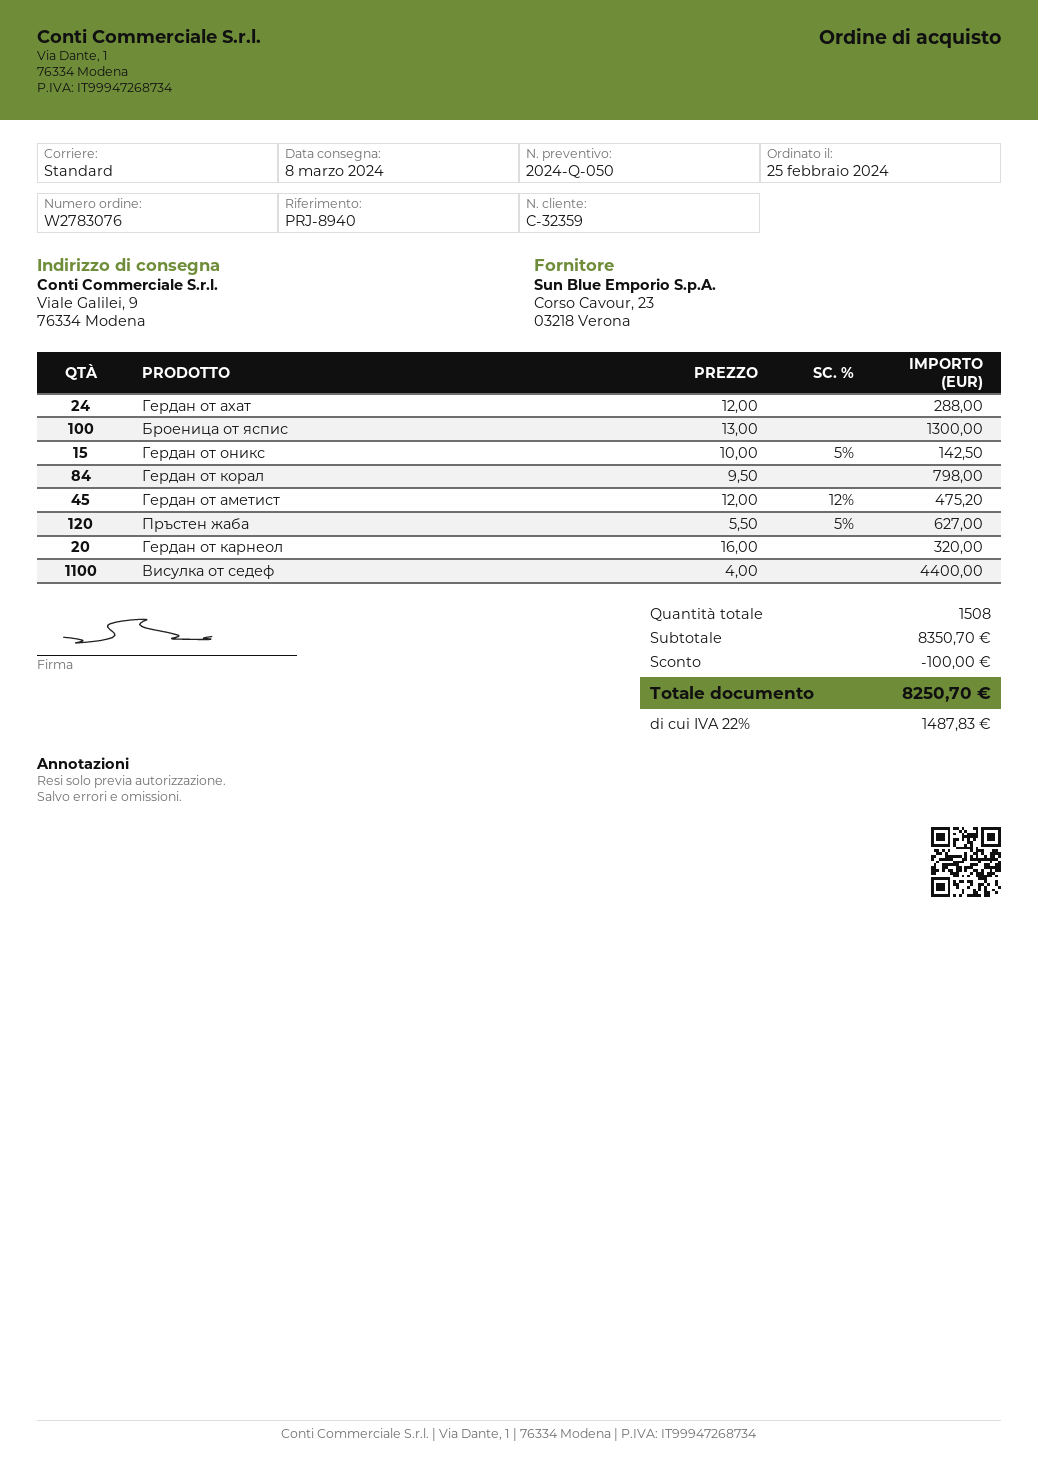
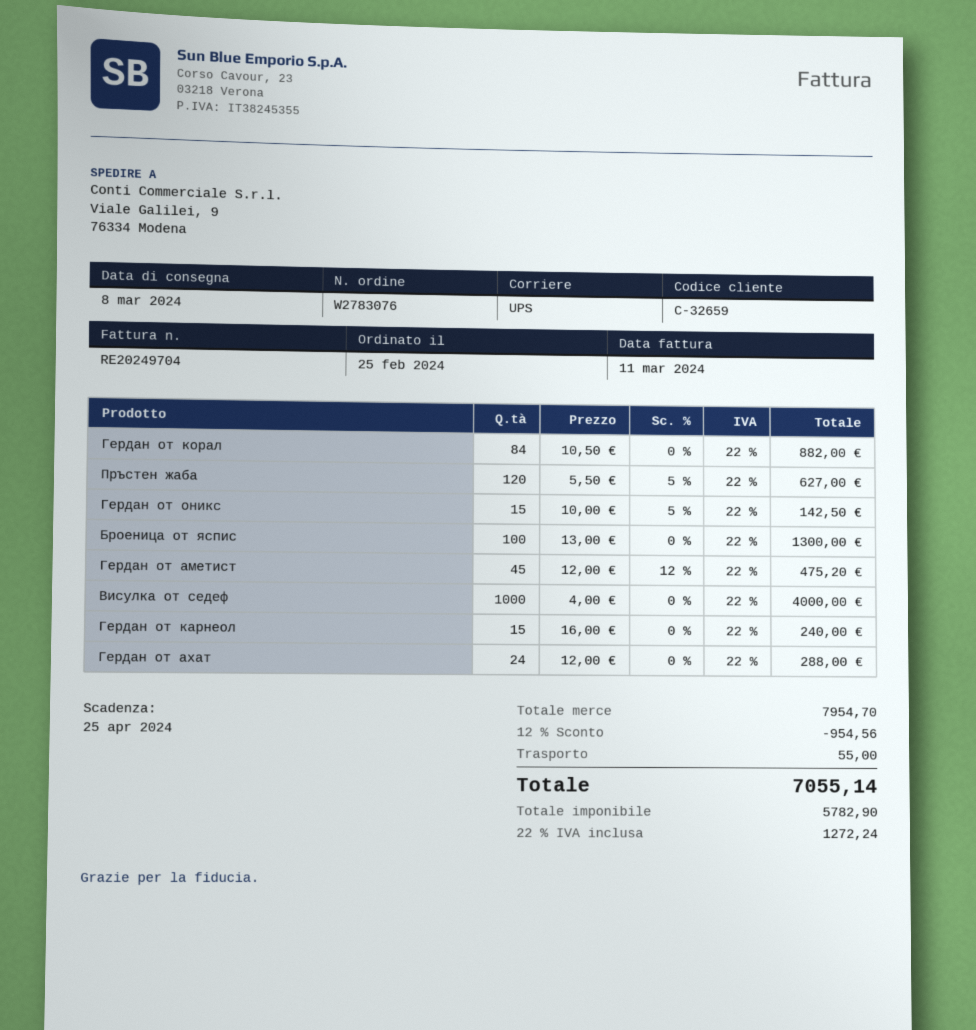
customer number: C-32359 -> C-32659
shipping method: standard -> UPS
Гердан от корал: 84 x 9.50 = 798.00 -> 84 x 10.50 = 882.00
Гердан от карнеол: 20 x 16.00 = 320.00 -> 15 x 16.00 = 240.00
Висулка от седеф: 1100 x 4.00 = 4400.00 -> 1000 x 4.00 = 4000.00
subtotal: 8350.70 -> 7954.70
discount: 100.00 -> 954.56
shipping: none -> 55.00
tax: 22% = 1487.83 -> 22% = 1272.24
total: 8250.70 -> 7055.14

